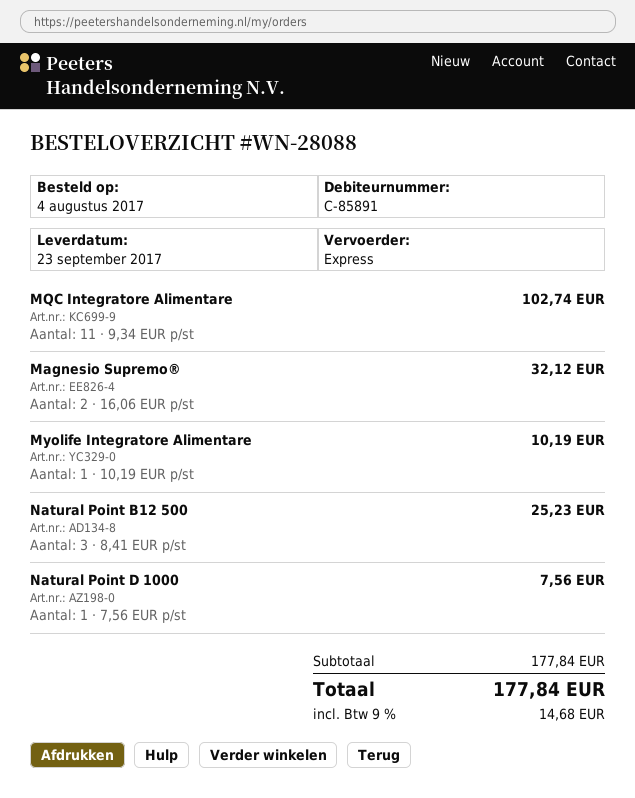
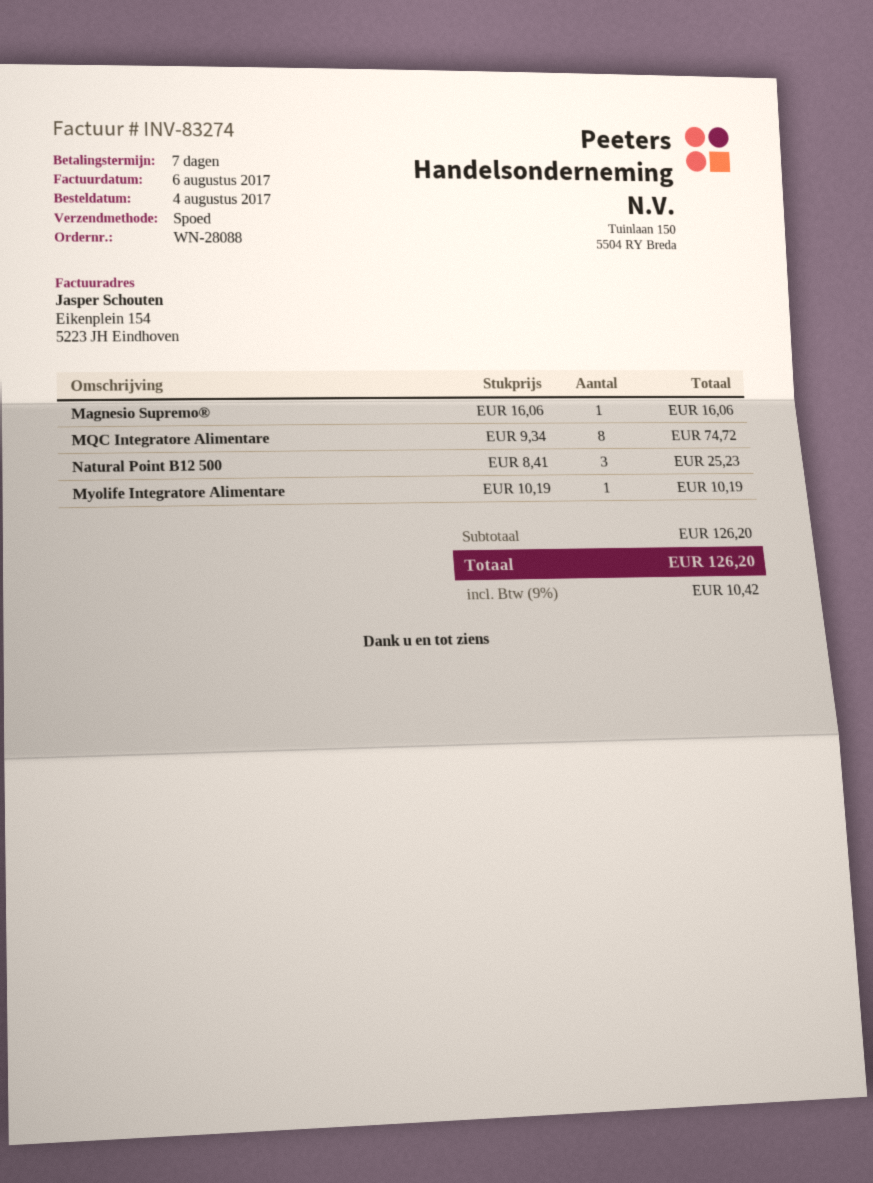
MQC Integratore Alimentare: 11 x 9.34 = 102.74 -> 8 x 9.34 = 74.72
Magnesio Supremo®: 2 x 16.06 = 32.12 -> 1 x 16.06 = 16.06
Natural Point D 1000: 1 x 7.56 = 7.56 -> none
subtotal: 177.84 -> 126.20
tax: 9% = 14.68 -> 9% = 10.42
total: 177.84 -> 126.20

